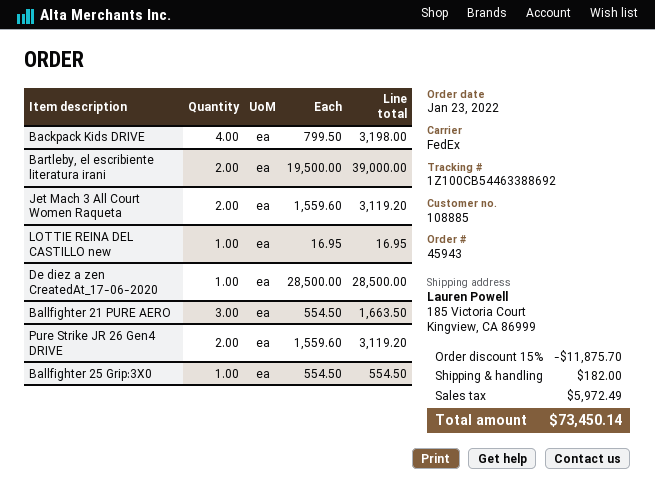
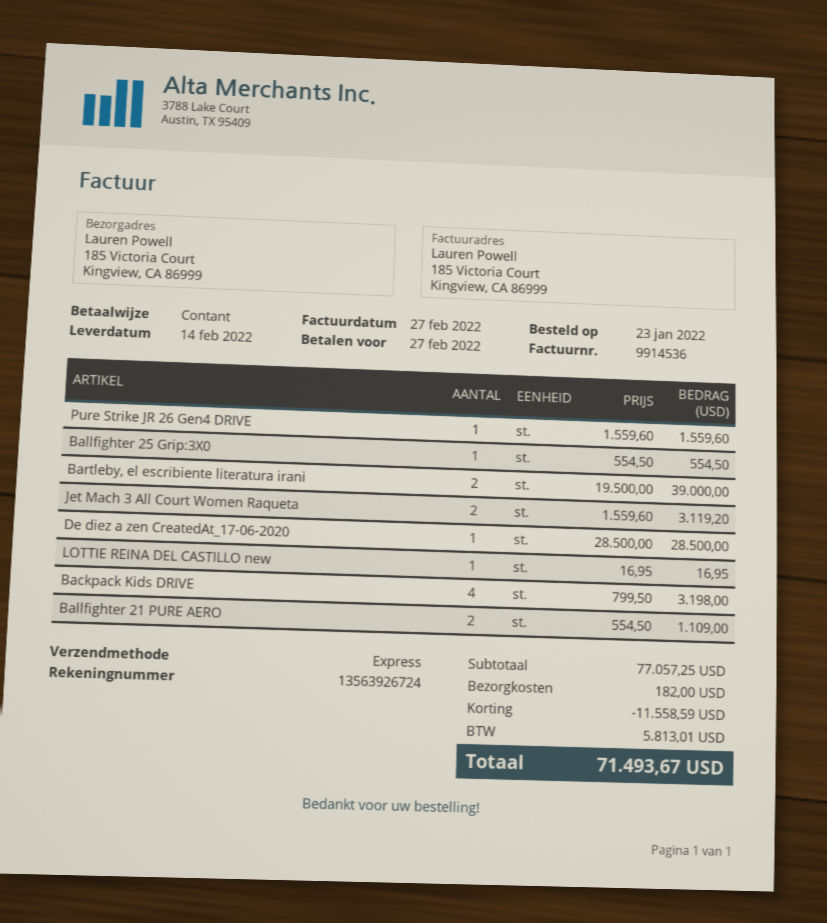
shipping method: FedEx -> express
Ballfighter 21 PURE AERO: 3 x 554.50 = 1663.50 -> 2 x 554.50 = 1109.00
Pure Strike JR 26 Gen4 DRIVE: 2 x 1559.60 = 3119.20 -> 1 x 1559.60 = 1559.60
discount: 11875.70 -> 11558.59
tax: 5972.49 -> 5813.01
total: 73450.14 -> 71493.67

